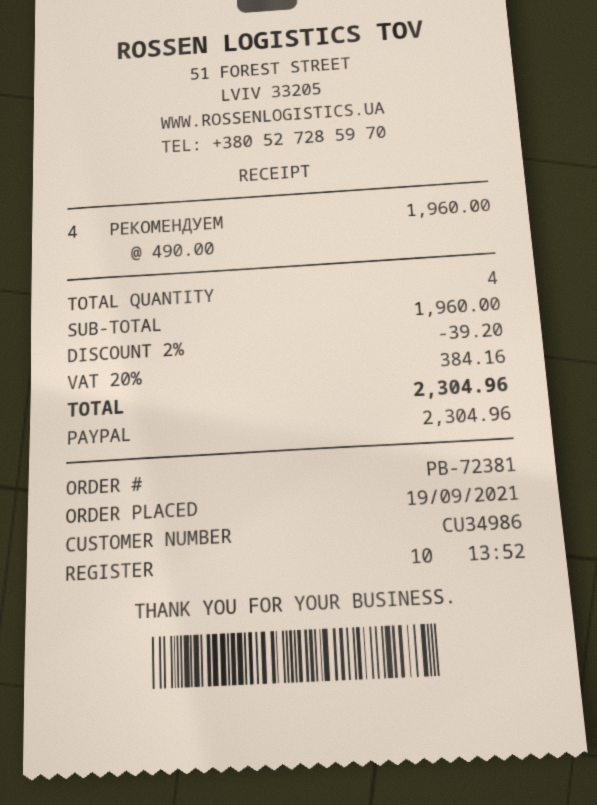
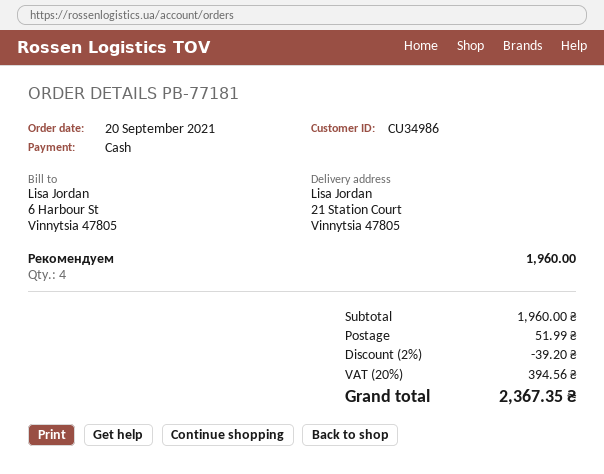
order number: PB-72381 -> PB-77181
order date: 2021-09-19 -> 2021-09-20
payment method: PayPal -> cash
shipping: none -> 51.99
tax: 20% = 384.16 -> 20% = 394.56
total: 2304.96 -> 2367.35

